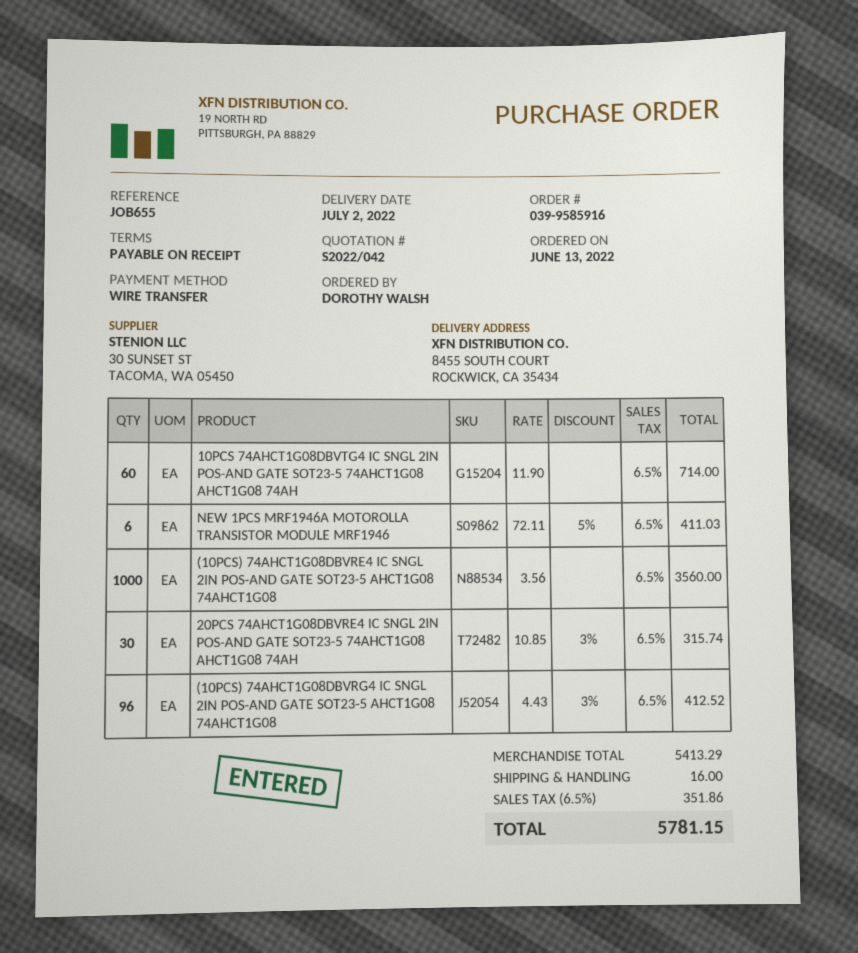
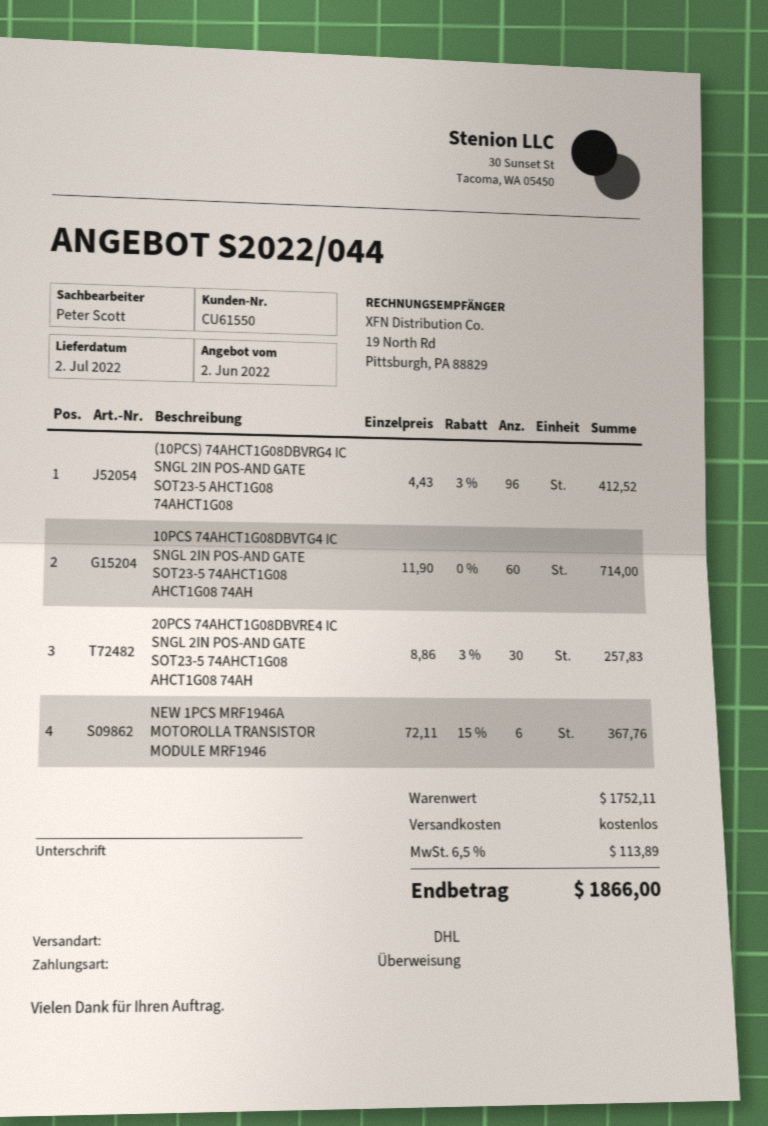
quote number: S2022/042 -> S2022/044
NEW 1PCS MRF1946A MOTOROLLA TRANSISTOR MODULE MRF1946: 6 x 72.11 - 5% = 411.03 -> 6 x 72.11 - 15% = 367.76
(10PCS) 74AHCT1G08DBVRE4 IC SNGL 2IN POS-AND GATE SOT23-5 AHCT1G08 74AHCT1G08: 1000 x 3.56 = 3560.00 -> none
20PCS 74AHCT1G08DBVRE4 IC SNGL 2IN POS-AND GATE SOT23-5 74AHCT1G08 AHCT1G08 74AH: 30 x 10.85 - 3% = 315.74 -> 30 x 8.86 - 3% = 257.83
subtotal: 5413.29 -> 1752.11
shipping: 16.00 -> 0.00
tax: 6.5% = 351.86 -> 6.5% = 113.89
total: 5781.15 -> 1866.00

